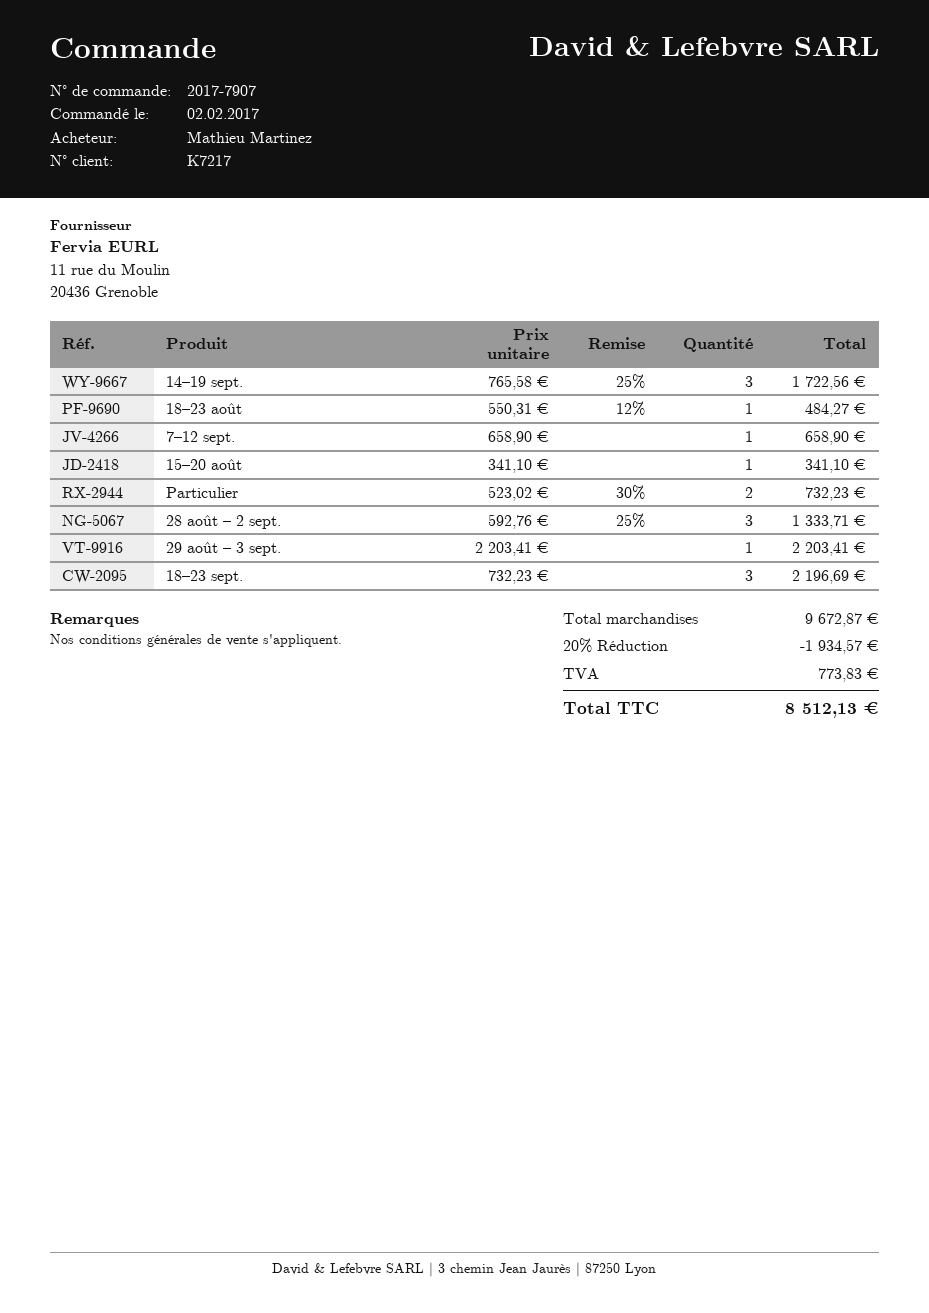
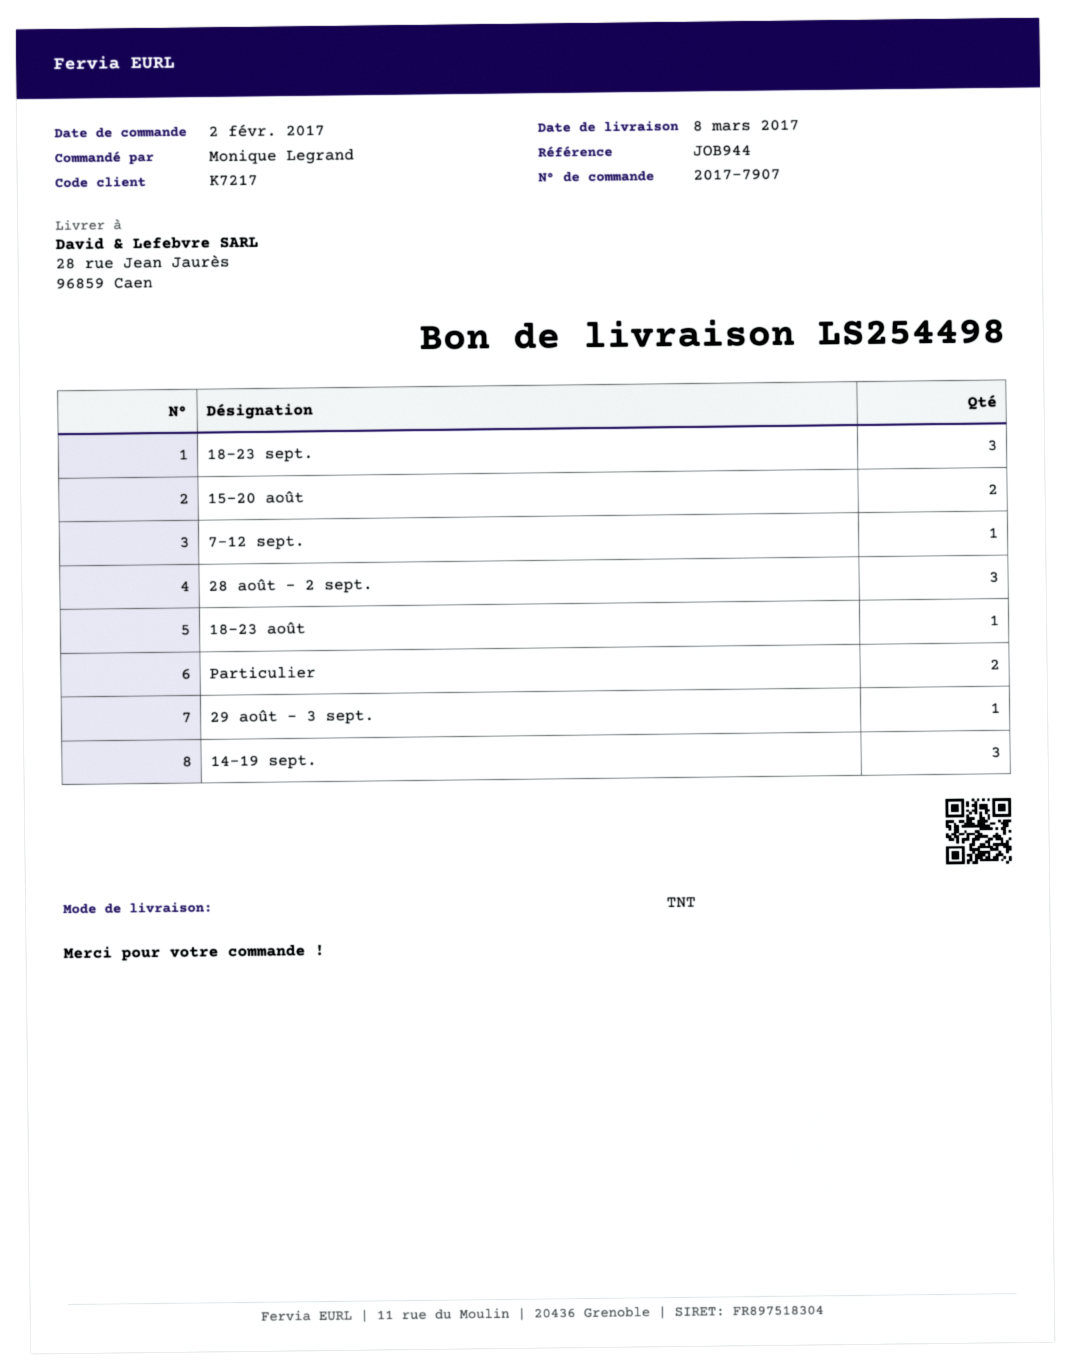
ordered by: Mathieu Martinez -> Monique Legrand
15–20 août: 1 -> 2

